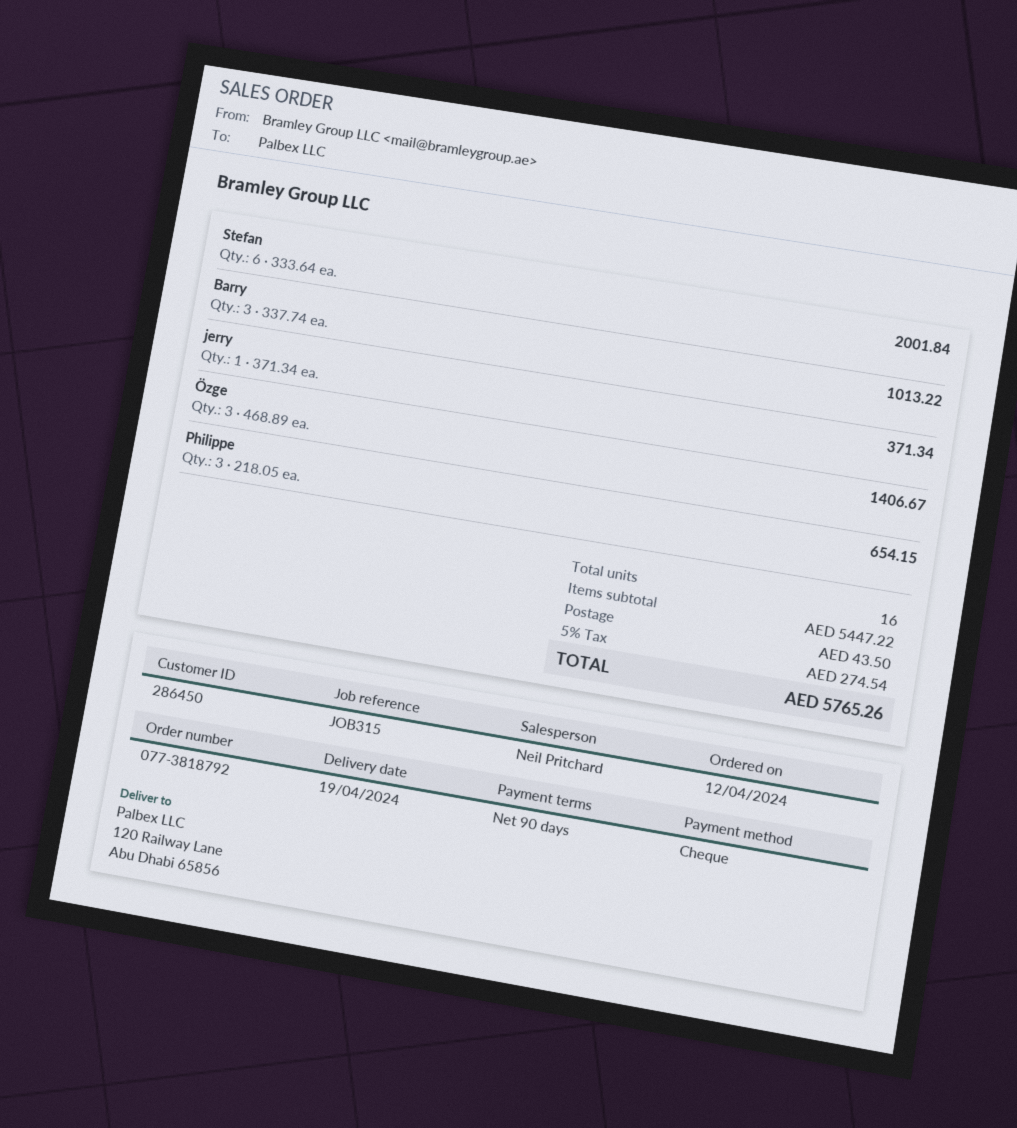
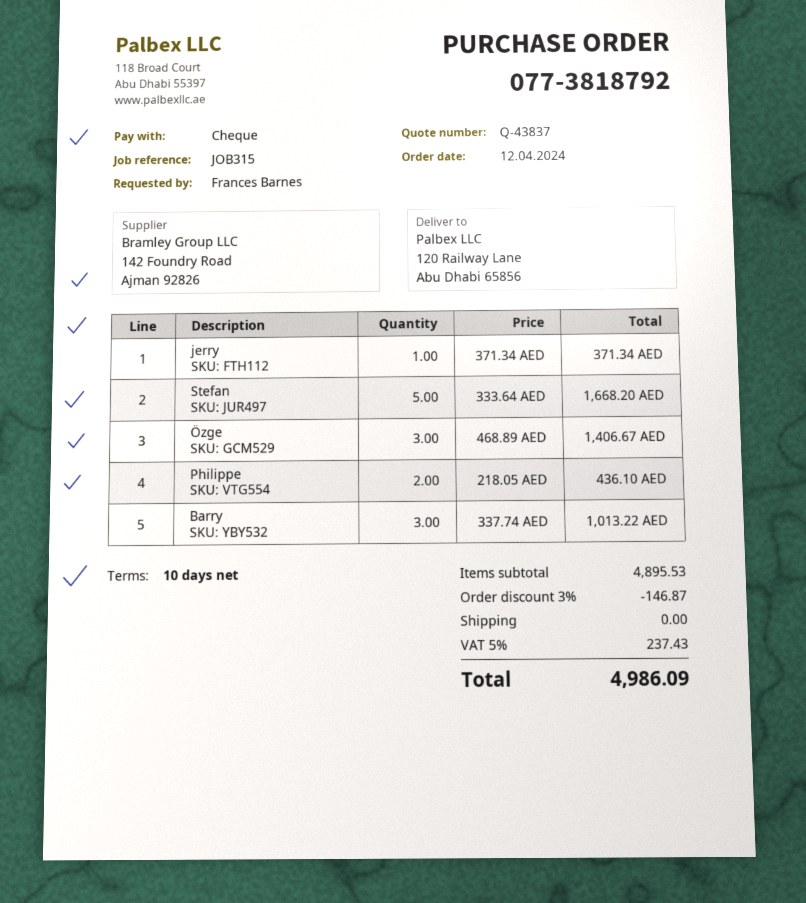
payment terms: 90 days -> 10 days
Stefan: 6 x 333.64 = 2001.84 -> 5 x 333.64 = 1668.20
Philippe: 3 x 218.05 = 654.15 -> 2 x 218.05 = 436.10
subtotal: 5447.22 -> 4895.53
discount: none -> 3% = 146.87
shipping: 43.50 -> 0.00
tax: 5% = 274.54 -> 5% = 237.43
total: 5765.26 -> 4986.09

